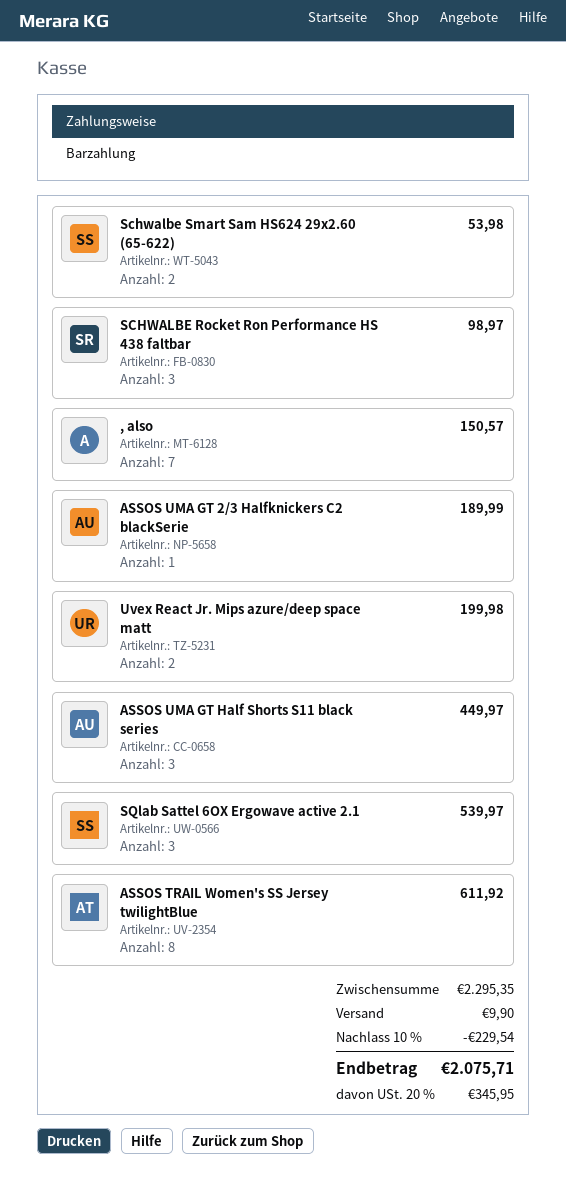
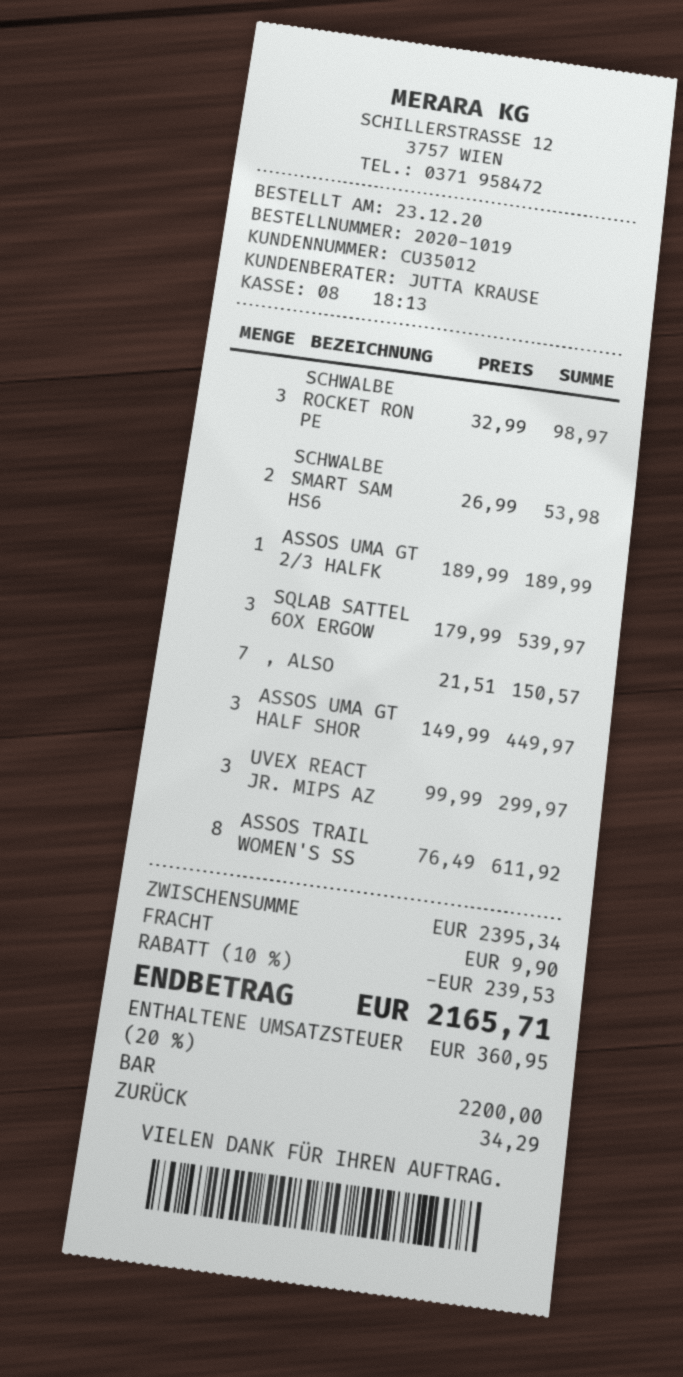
Uvex React Jr. Mips azure/deep space matt: 2 for 199.98 -> 3 for 299.97
subtotal: 2295.35 -> 2395.34
discount: 10% = 229.54 -> 10% = 239.53
tax: 20% = 345.95 -> 20% = 360.95
total: 2075.71 -> 2165.71

